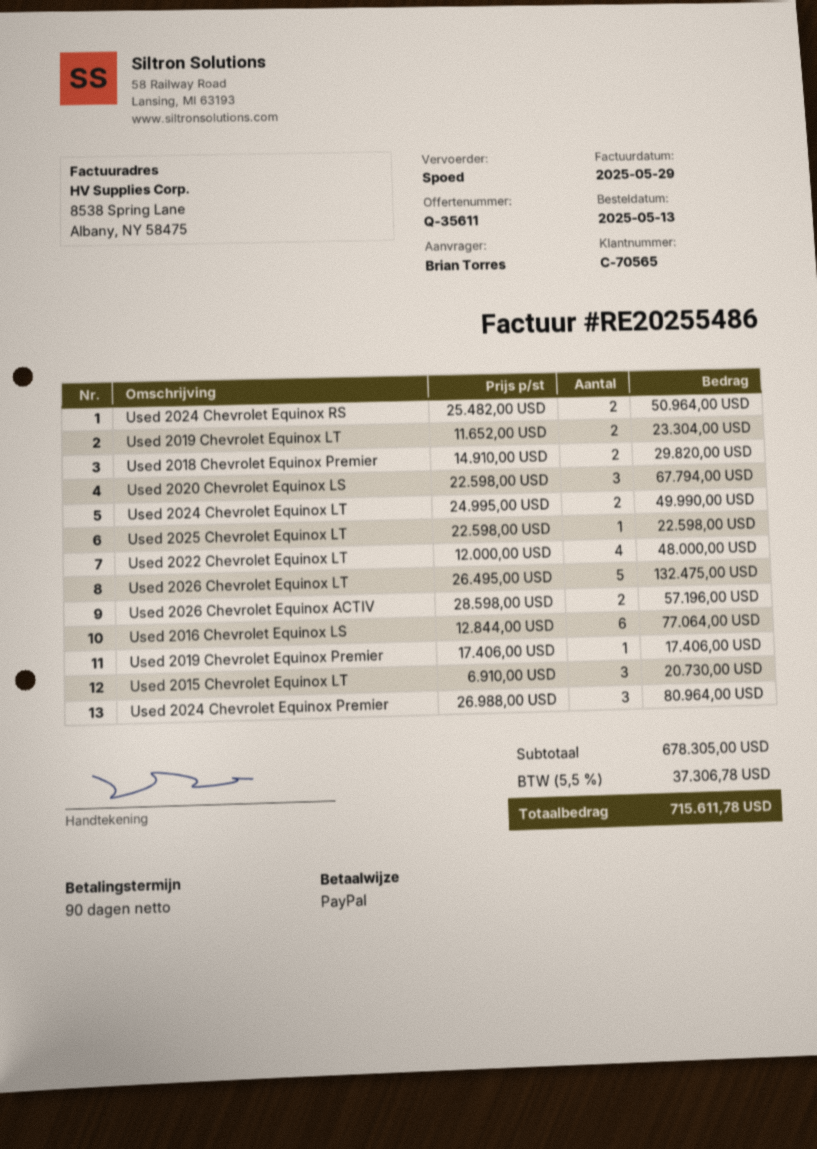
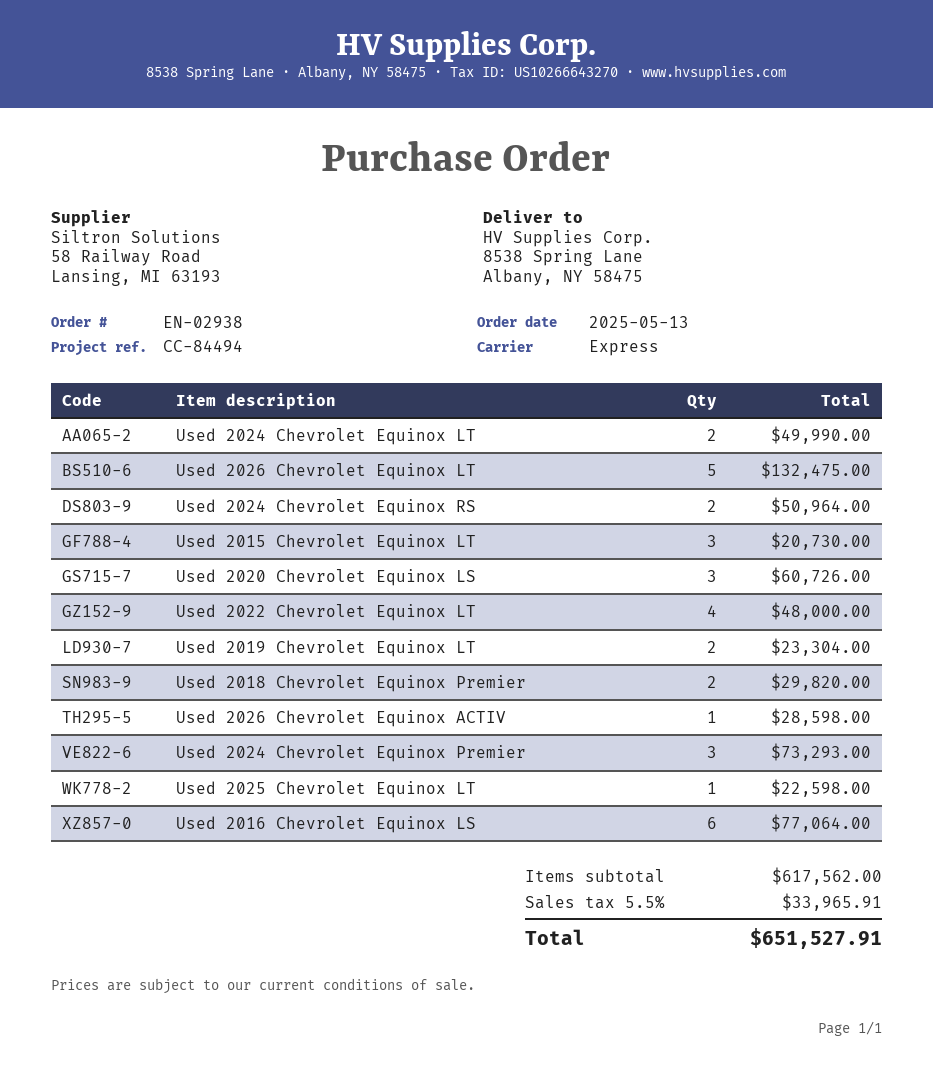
Used 2020 Chevrolet Equinox LS: 3 for 67794.00 -> 3 for 60726.00
Used 2026 Chevrolet Equinox ACTIV: 2 for 57196.00 -> 1 for 28598.00
Used 2019 Chevrolet Equinox Premier: 1 for 17406.00 -> none
Used 2024 Chevrolet Equinox Premier: 3 for 80964.00 -> 3 for 73293.00
subtotal: 678305.00 -> 617562.00
tax: 5.5% = 37306.78 -> 5.5% = 33965.91
total: 715611.78 -> 651527.91

